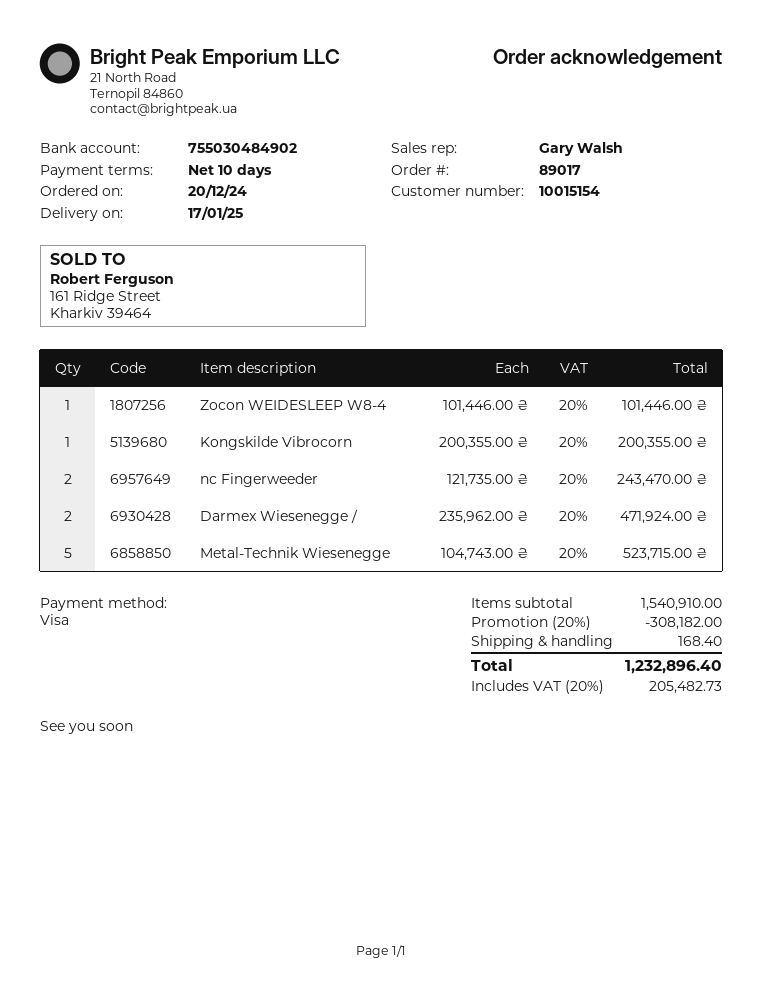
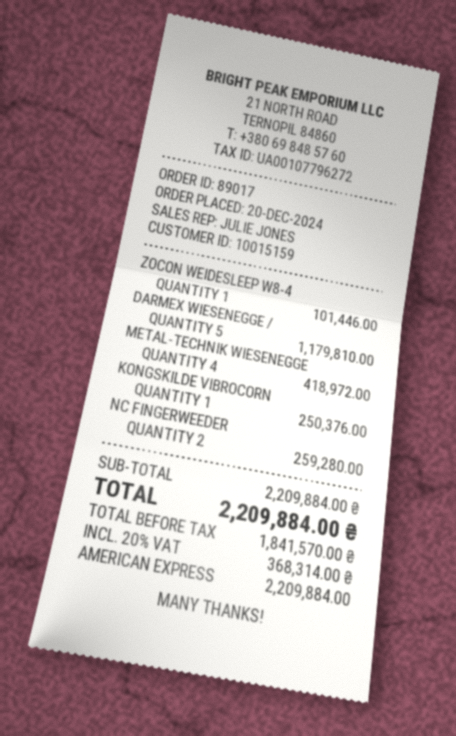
customer number: 10015154 -> 10015159
sales rep: Gary Walsh -> JULIE JONES
payment method: Visa -> American Express
Kongskilde Vibrocorn: 1 for 200355.00 -> 1 for 250376.00
nc Fingerweeder: 2 for 243470.00 -> 2 for 259280.00
Darmex Wiesenegge /: 2 for 471924.00 -> 5 for 1179810.00
Metal-Technik Wiesenegge: 5 for 523715.00 -> 4 for 418972.00
subtotal: 1540910.00 -> 2209884.00
discount: 20% = 308182.00 -> none
shipping: 168.40 -> none
tax: 20% = 205482.73 -> 20% = 368314.00
total: 1232896.40 -> 2209884.00

